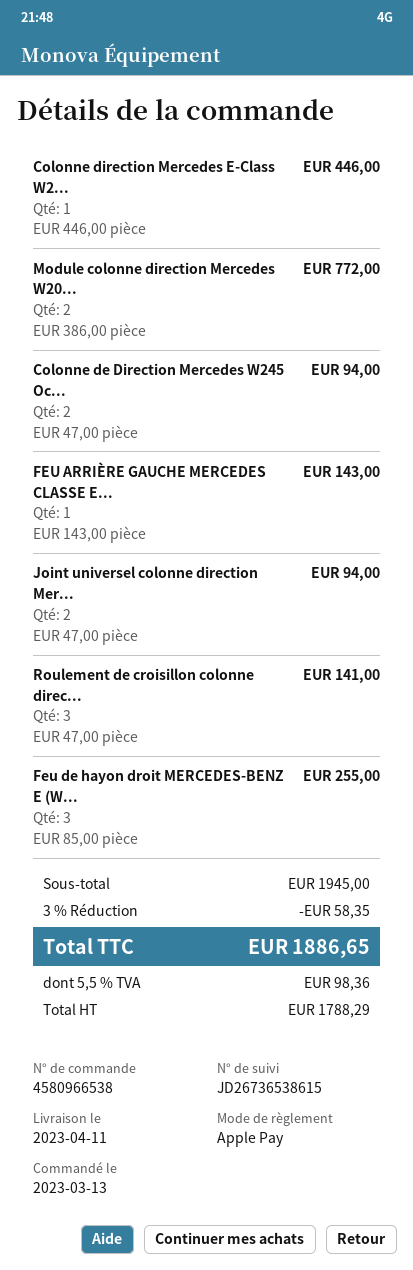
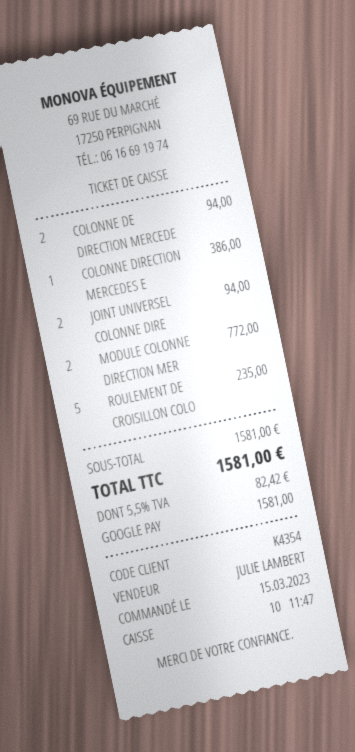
order date: 2023-03-13 -> 2023-03-15
payment method: Apple Pay -> Google Pay
Colonne direction Mercedes E-Class W2...: 1 for 446.00 -> 1 for 386.00
FEU ARRIÈRE GAUCHE MERCEDES CLASSE E...: 1 for 143.00 -> none
Roulement de croisillon colonne direc...: 3 for 141.00 -> 5 for 235.00
Feu de hayon droit MERCEDES-BENZ E (W...: 3 for 255.00 -> none
subtotal: 1945.00 -> 1581.00
discount: 3% = 58.35 -> none
tax: 5.5% = 98.36 -> 5.5% = 82.42
total: 1886.65 -> 1581.00

